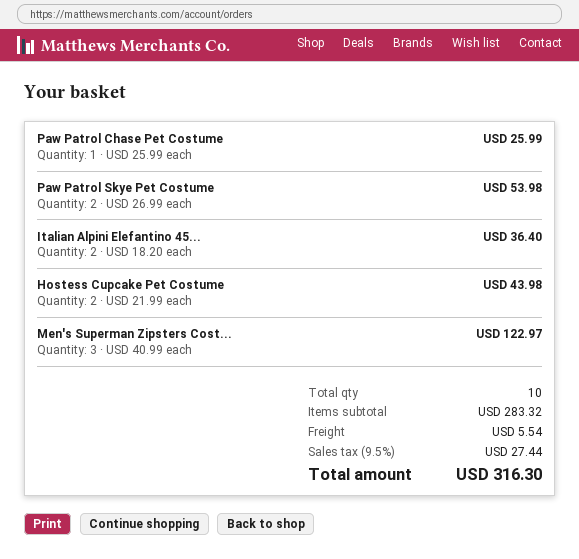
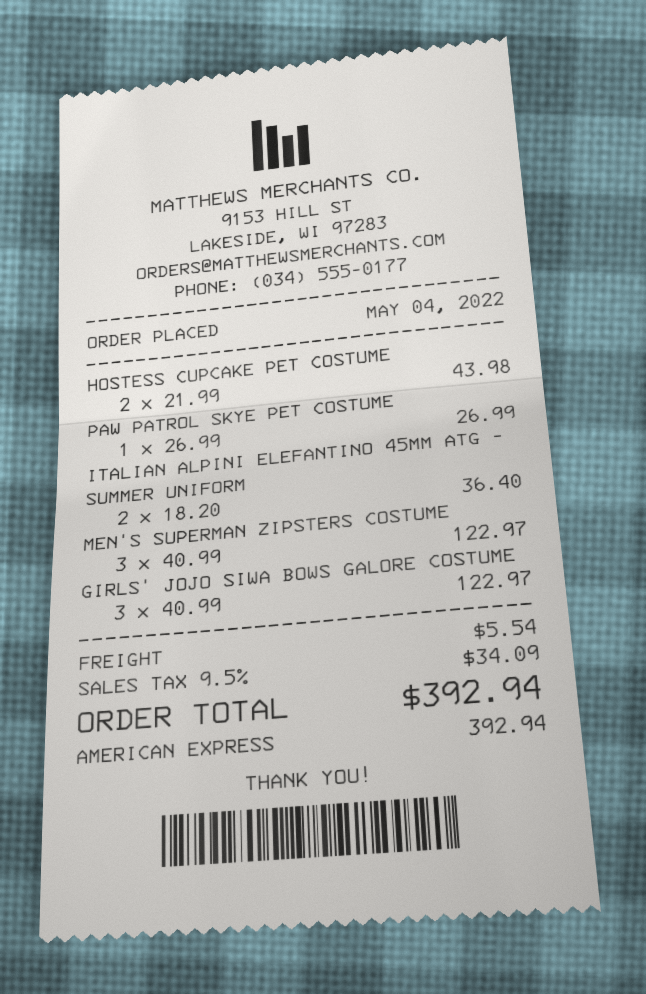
Paw Patrol Chase Pet Costume: 1 x 25.99 = 25.99 -> none
Paw Patrol Skye Pet Costume: 2 x 26.99 = 53.98 -> 1 x 26.99 = 26.99
GIRLS' JOJO SIWA BOWS GALORE COSTUME: none -> 3 x 40.99 = 122.97
tax: 9.5% = 27.44 -> 9.5% = 34.09
total: 316.30 -> 392.94

